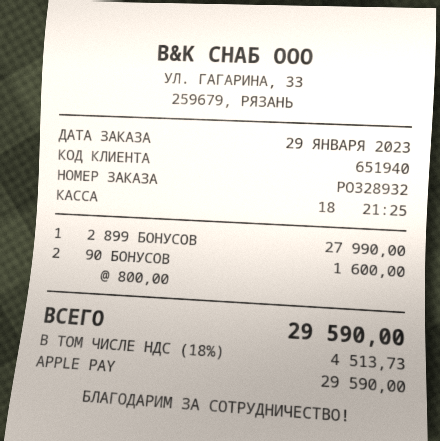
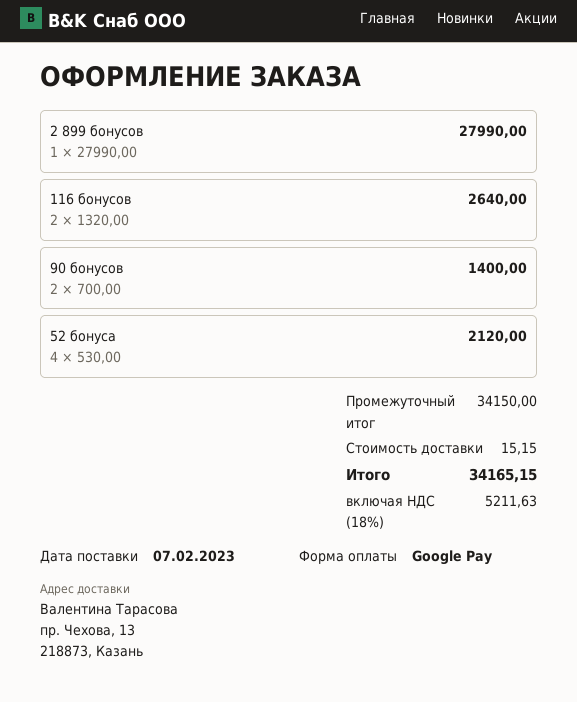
payment method: Apple Pay -> Google Pay
90 БОНУСОВ: 2 x 800.00 = 1600.00 -> 2 x 700.00 = 1400.00
116 бонусов: none -> 2 x 1320.00 = 2640.00
52 бонуса: none -> 4 x 530.00 = 2120.00
shipping: none -> 15.15
tax: 18% = 4513.73 -> 18% = 5211.63
total: 29590.00 -> 34165.15

